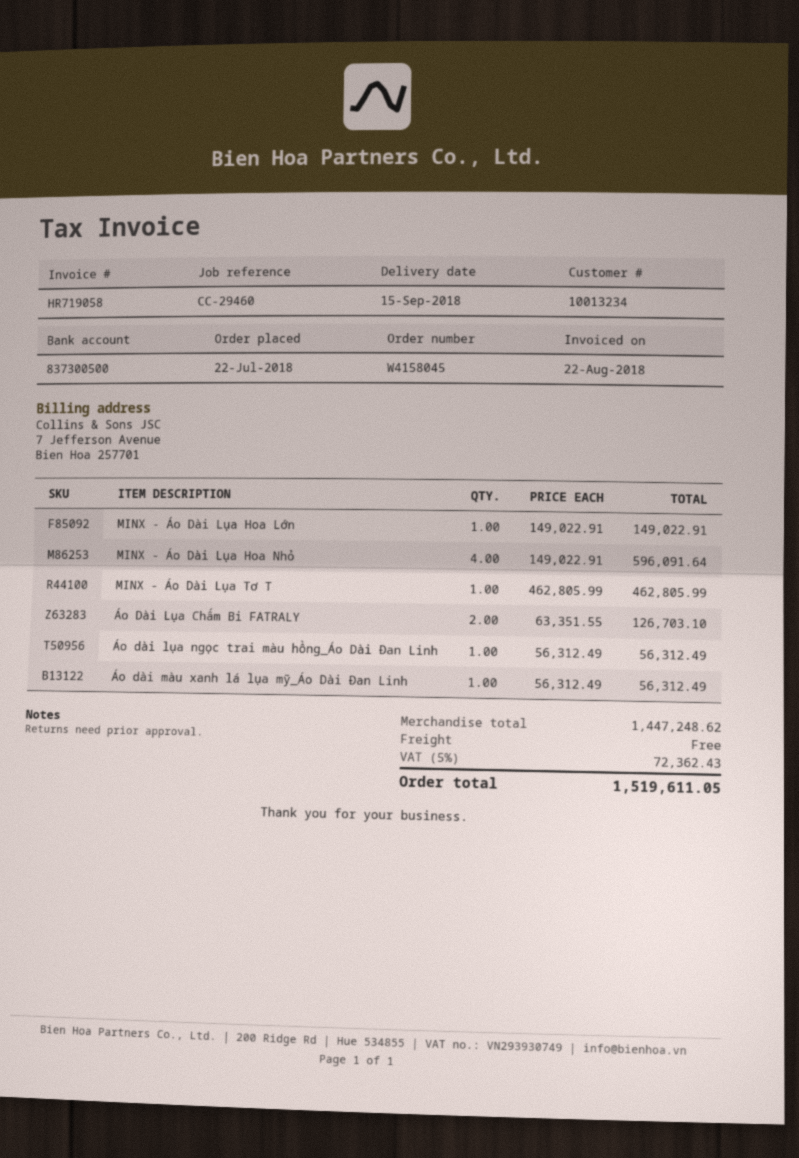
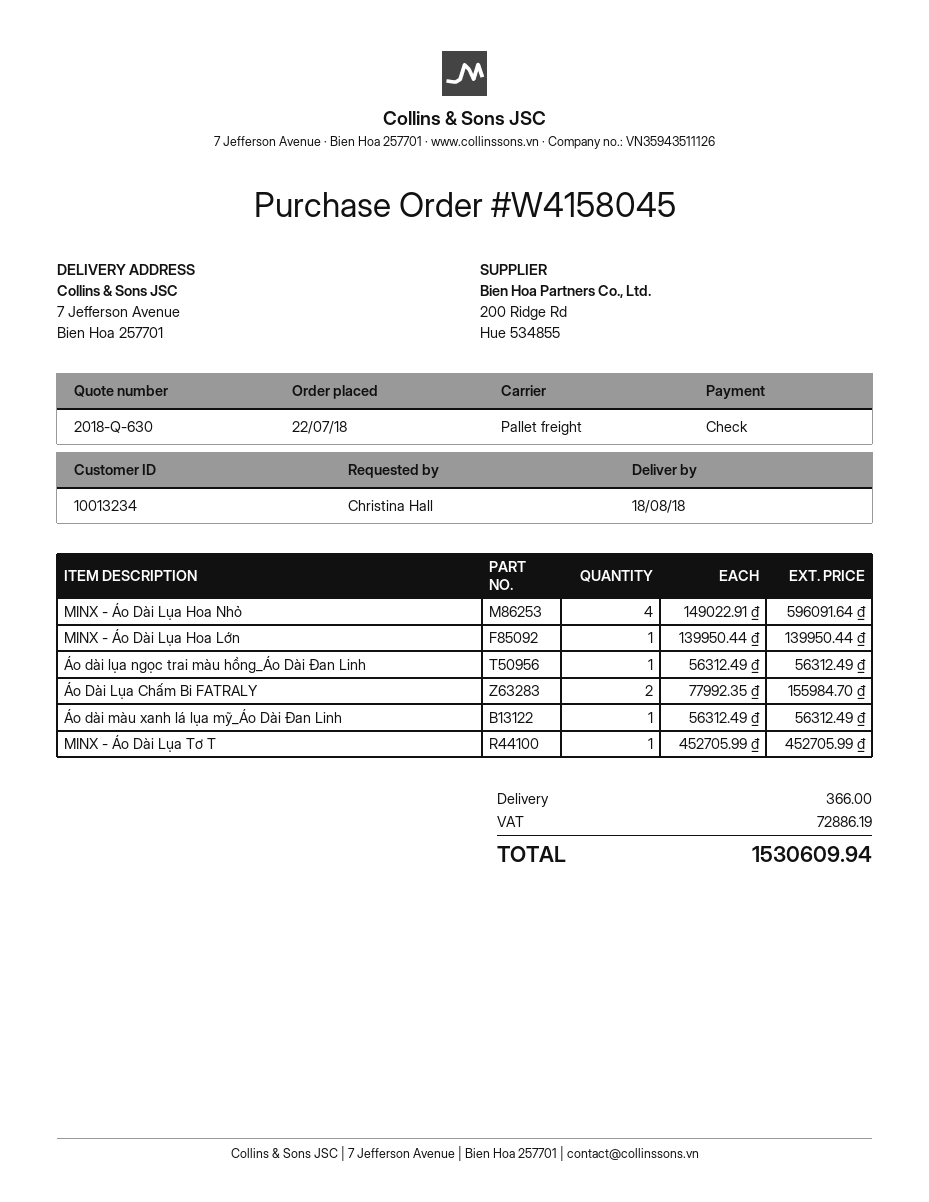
delivery date: 2018-09-15 -> 2018-08-18
MINX - Áo Dài Lụa Hoa Lớn: 1 x 149022.91 = 149022.91 -> 1 x 139950.44 = 139950.44
MINX - Áo Dài Lụa Tơ T: 1 x 462805.99 = 462805.99 -> 1 x 452705.99 = 452705.99
Áo Dài Lụa Chấm Bi FATRALY: 2 x 63351.55 = 126703.10 -> 2 x 77992.35 = 155984.70
shipping: 0.00 -> 366.00
tax: 72362.43 -> 72886.19
total: 1519611.05 -> 1530609.94

